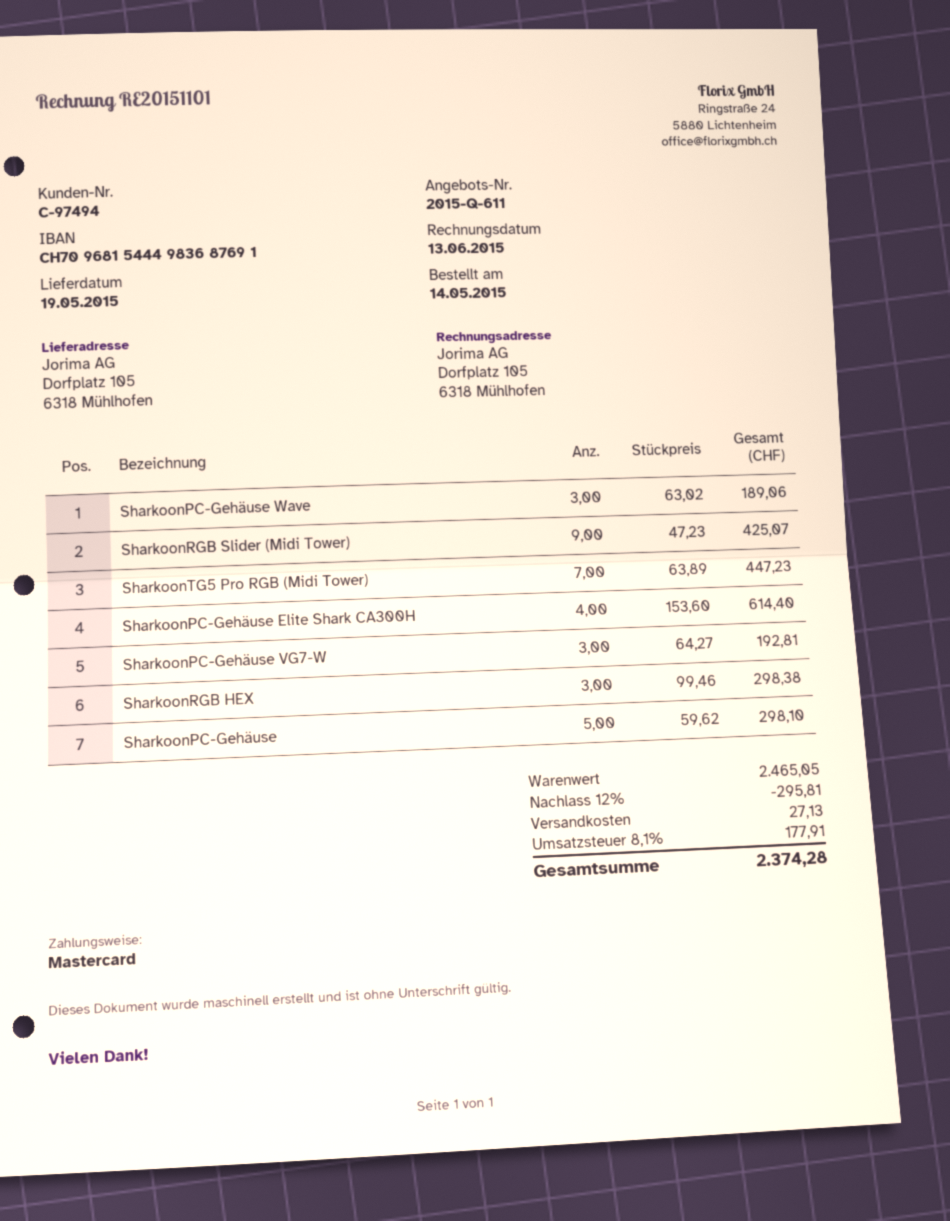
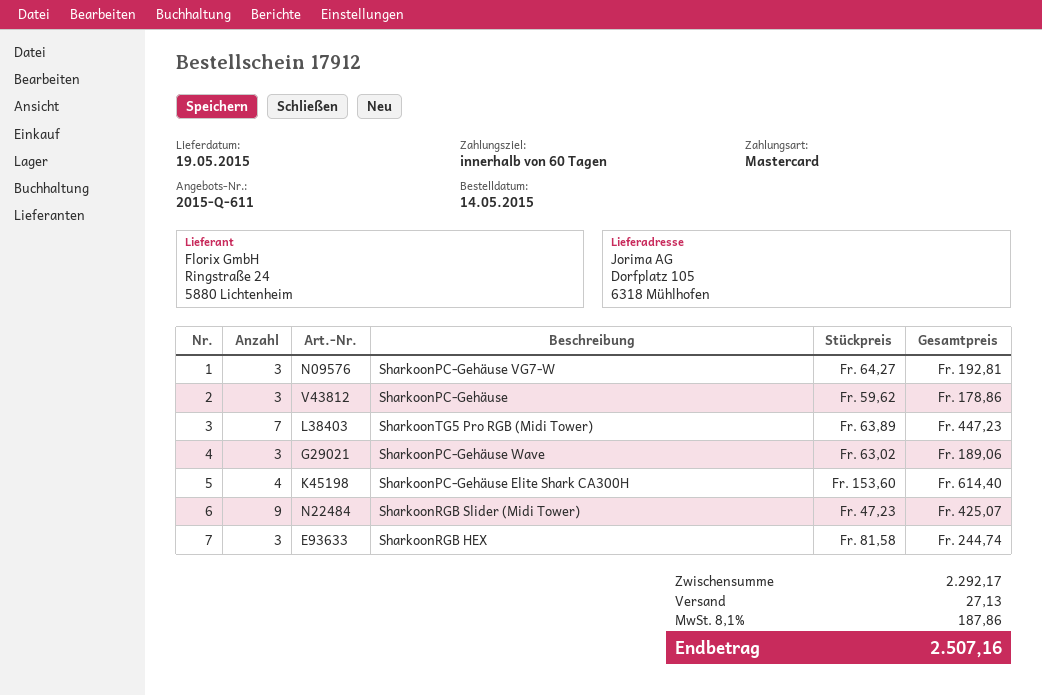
SharkoonRGB HEX: 3 x 99.46 = 298.38 -> 3 x 81.58 = 244.74
SharkoonPC-Gehäuse: 5 x 59.62 = 298.10 -> 3 x 59.62 = 178.86
subtotal: 2465.05 -> 2292.17
discount: 12% = 295.81 -> none
tax: 8.1% = 177.91 -> 8.1% = 187.86
total: 2374.28 -> 2507.16

